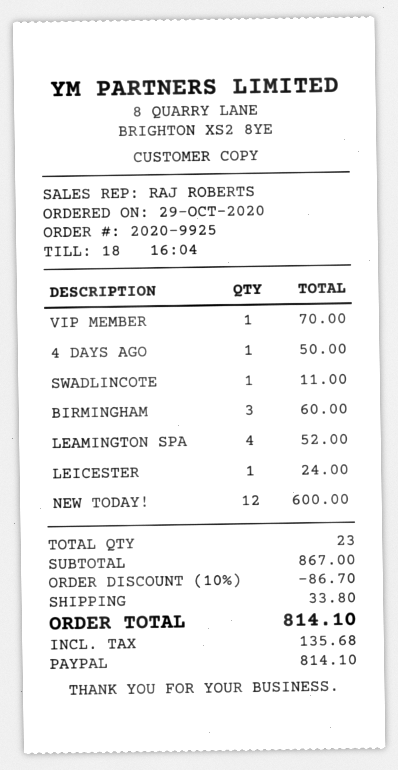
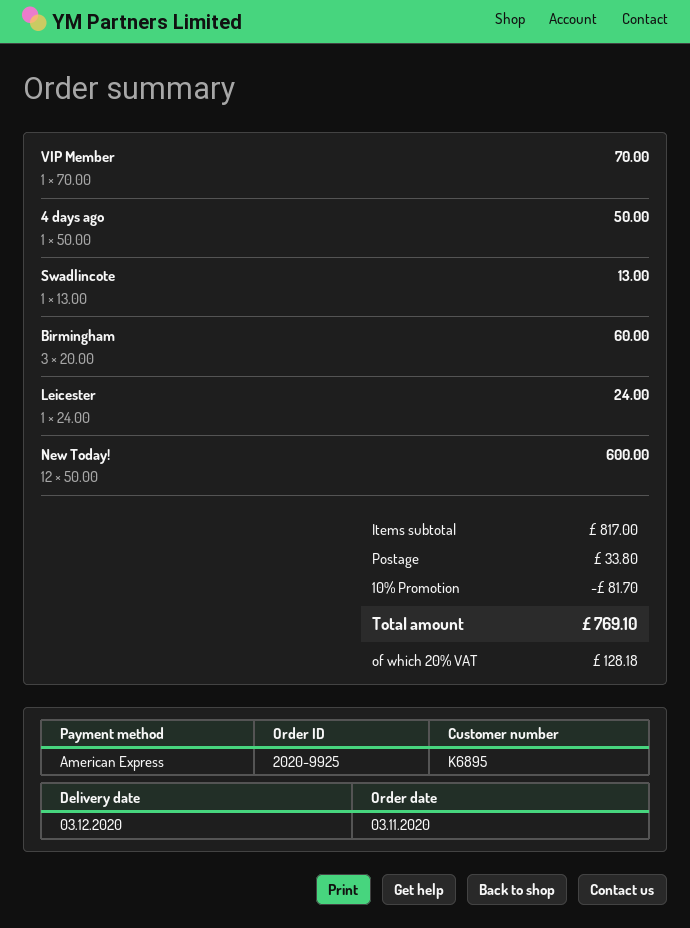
order date: 2020-10-29 -> 2020-11-03
payment method: PayPal -> American Express
SWADLINCOTE: 1 for 11.00 -> 1 for 13.00
LEAMINGTON SPA: 4 for 52.00 -> none
subtotal: 867.00 -> 817.00
discount: 10% = 86.70 -> 10% = 81.70
tax: 135.68 -> 128.18
total: 814.10 -> 769.10

